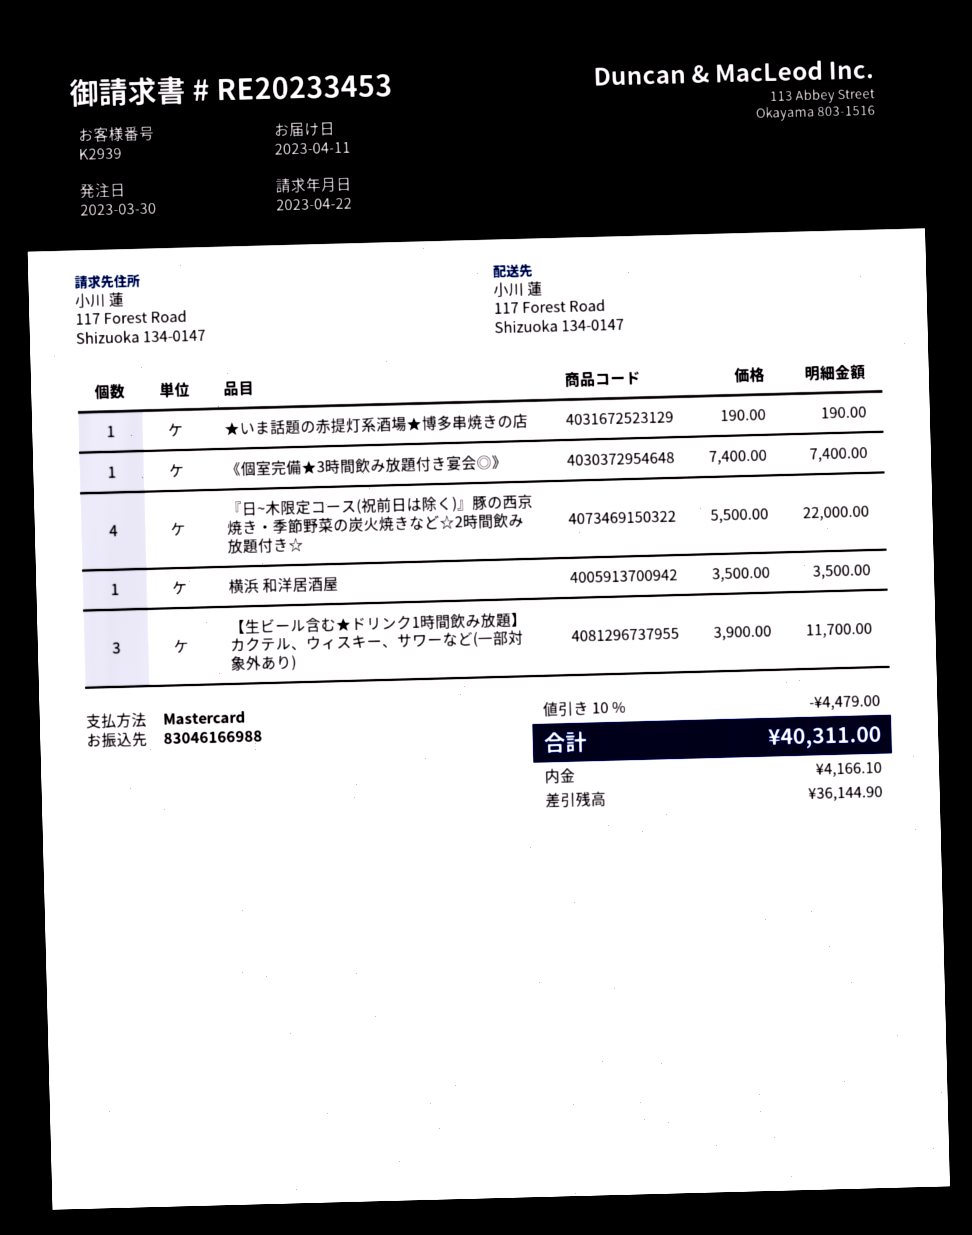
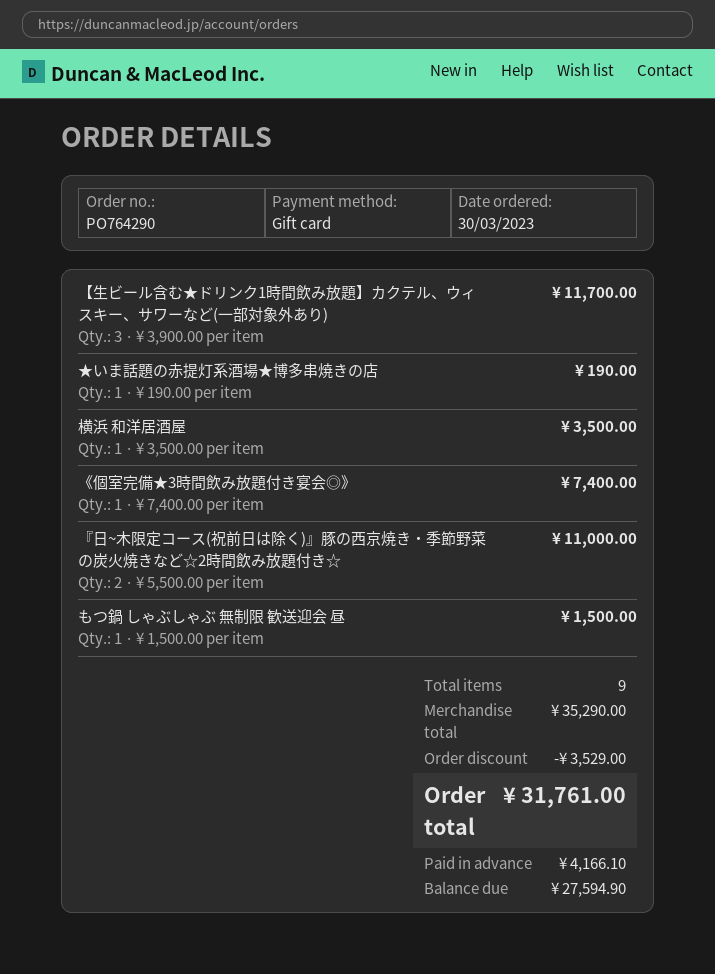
payment method: Mastercard -> gift card
『日~木限定コース(祝前日は除く)』豚の西京焼き・季節野菜の炭火焼きなど☆2時間飲み放題付き☆: 4 x 5500.00 = 22000.00 -> 2 x 5500.00 = 11000.00
もつ鍋 しゃぶしゃぶ 無制限 歓送迎会 昼: none -> 1 x 1500.00 = 1500.00
discount: 4479.00 -> 3529.00
total: 40311.00 -> 31761.00
balance: 36144.90 -> 27594.90

